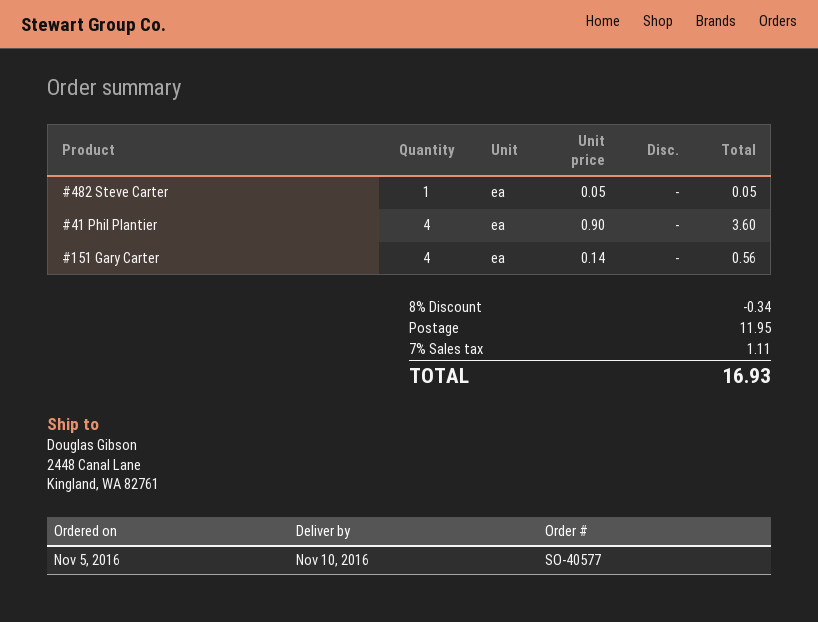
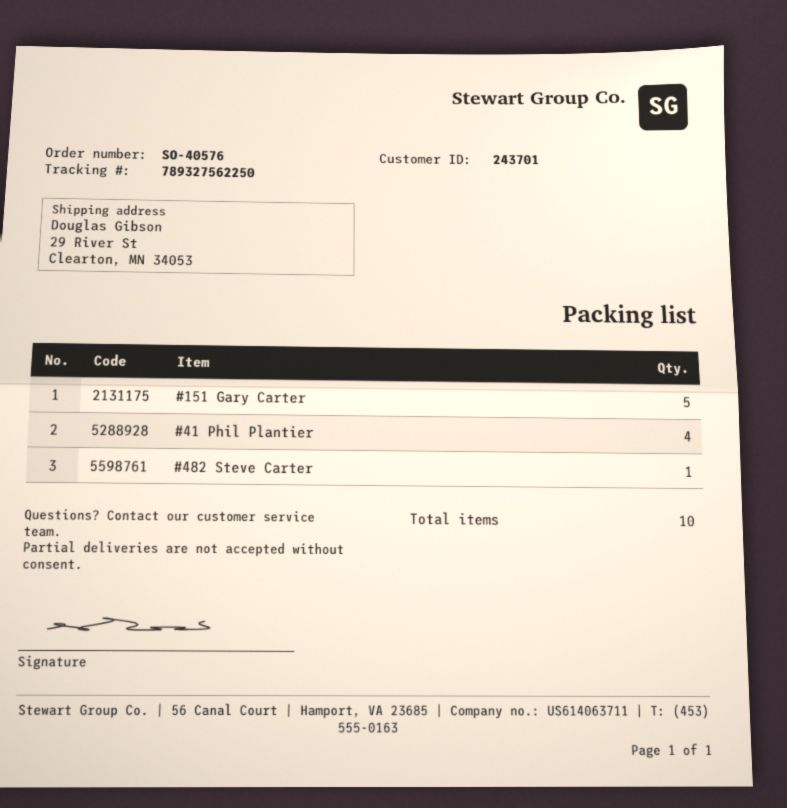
order number: SO-40577 -> SO-40576
ship to: 2448 Canal Lane, Kingland, WA 82761 -> 29 River St, Clearton, MN 34053
#151 Gary Carter: 4 -> 5

